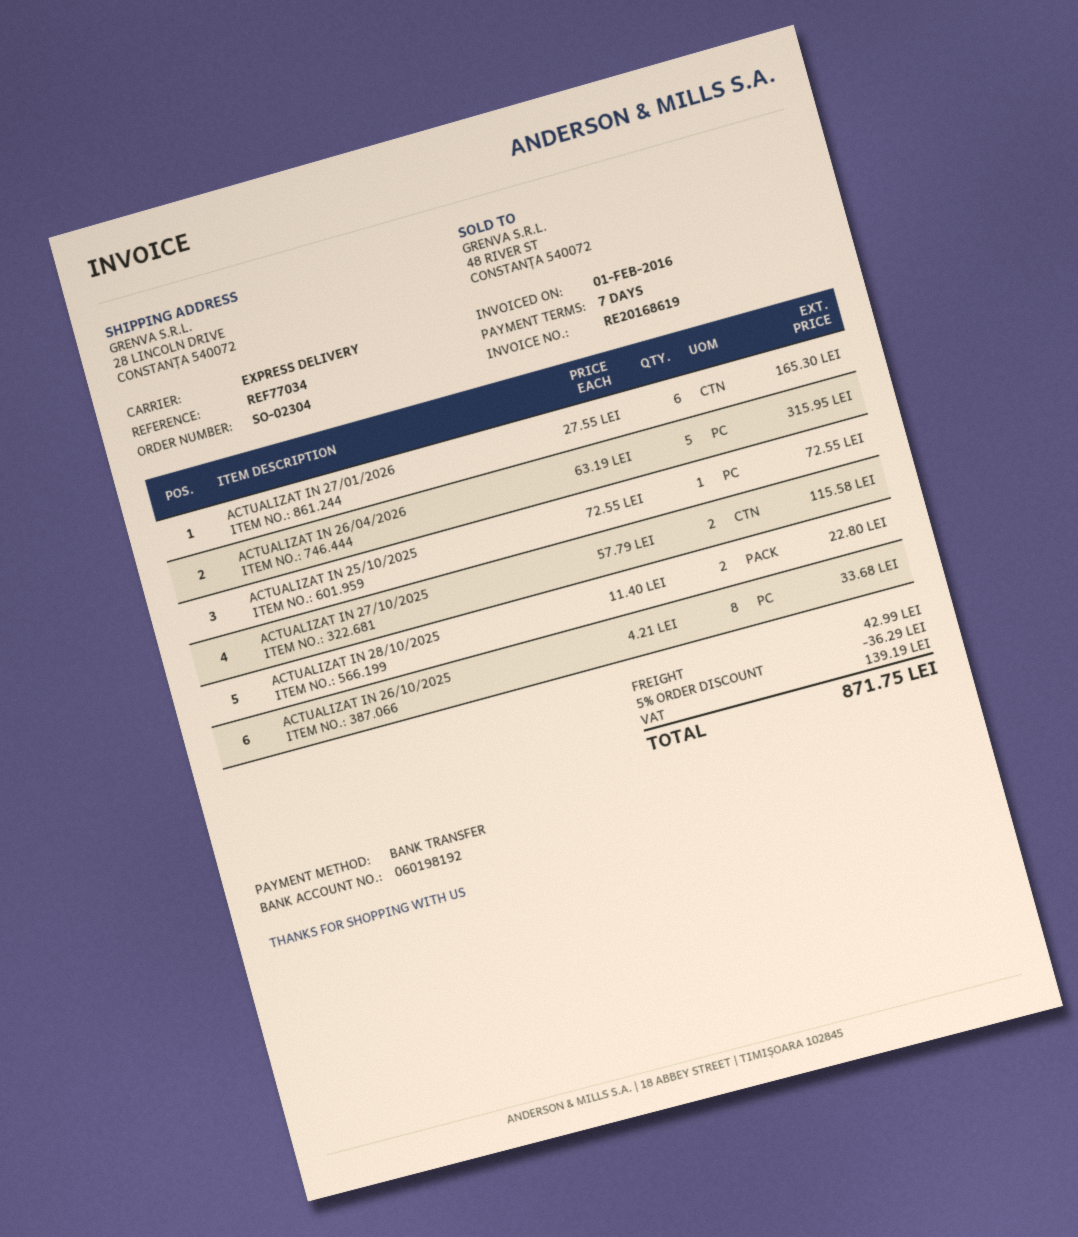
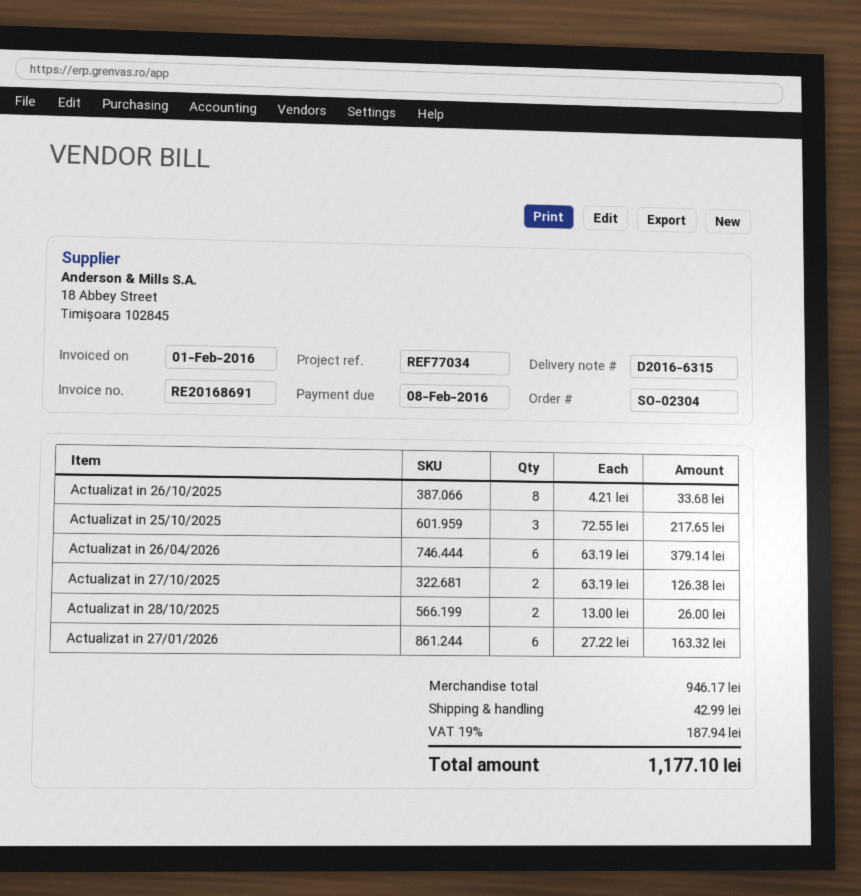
invoice number: RE20168619 -> RE20168691
ACTUALIZAT IN 27/01/2026: 6 x 27.55 = 165.30 -> 6 x 27.22 = 163.32
ACTUALIZAT IN 26/04/2026: 5 x 63.19 = 315.95 -> 6 x 63.19 = 379.14
ACTUALIZAT IN 25/10/2025: 1 x 72.55 = 72.55 -> 3 x 72.55 = 217.65
ACTUALIZAT IN 27/10/2025: 2 x 57.79 = 115.58 -> 2 x 63.19 = 126.38
ACTUALIZAT IN 28/10/2025: 2 x 11.40 = 22.80 -> 2 x 13.00 = 26.00
discount: 5% = 36.29 -> none
tax: 139.19 -> 187.94
total: 871.75 -> 1177.10

